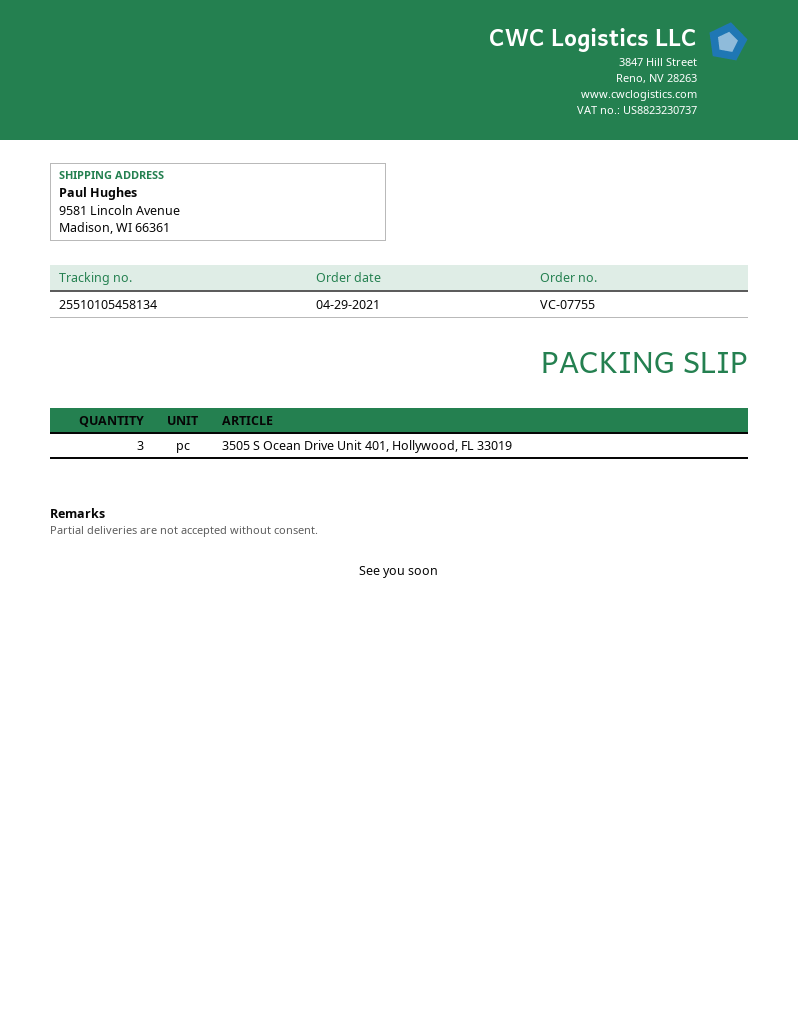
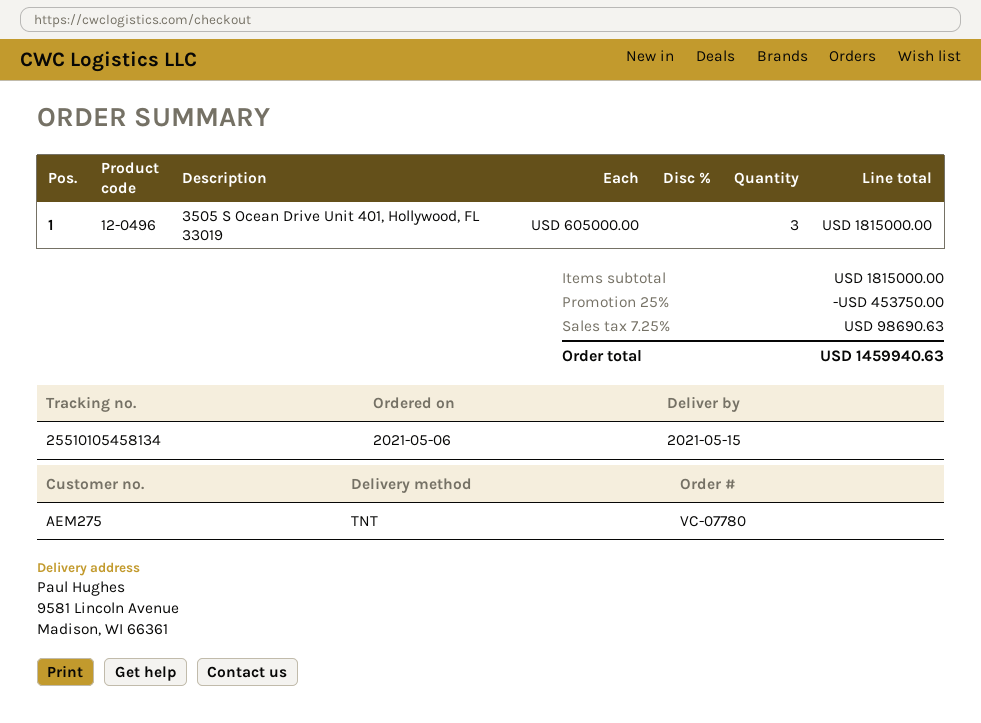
order number: VC-07755 -> VC-07780
order date: 2021-04-29 -> 2021-05-06

